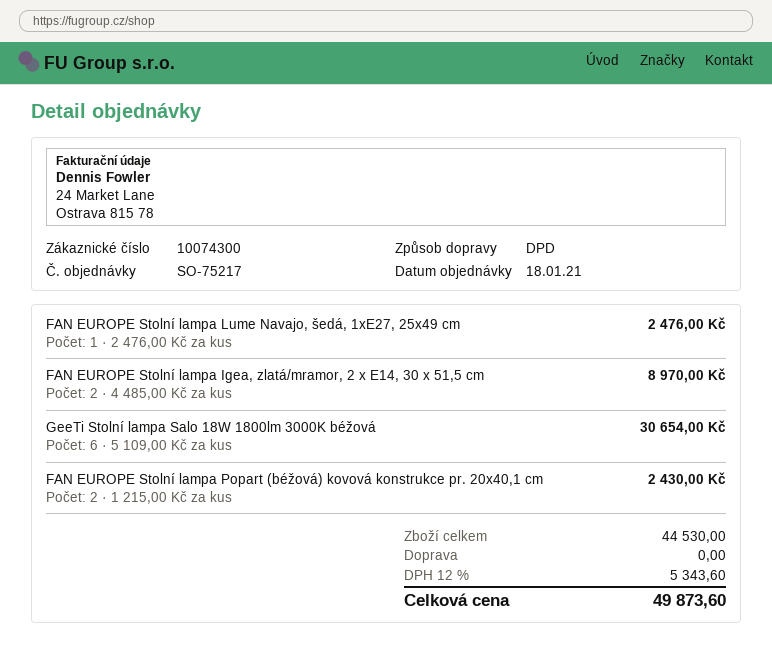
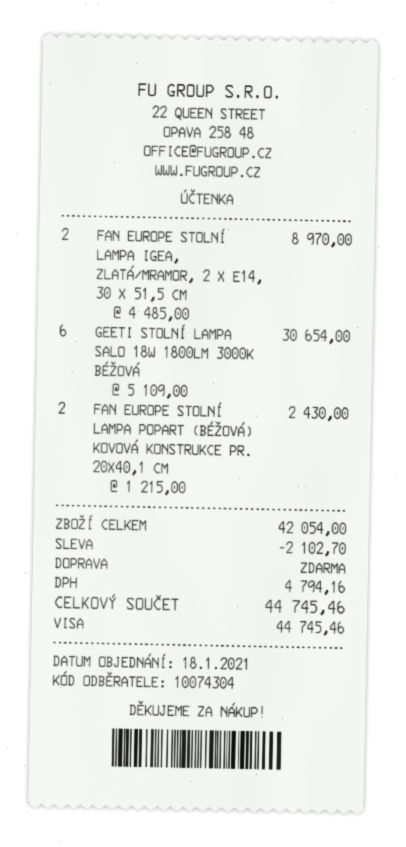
customer number: 10074300 -> 10074304
FAN EUROPE Stolní lampa Lume Navajo, šedá, 1xE27, 25x49 cm: 1 x 2476.00 = 2476.00 -> none
subtotal: 44530.00 -> 42054.00
discount: none -> 2102.70
tax: 5343.60 -> 4794.16
total: 49873.60 -> 44745.46

